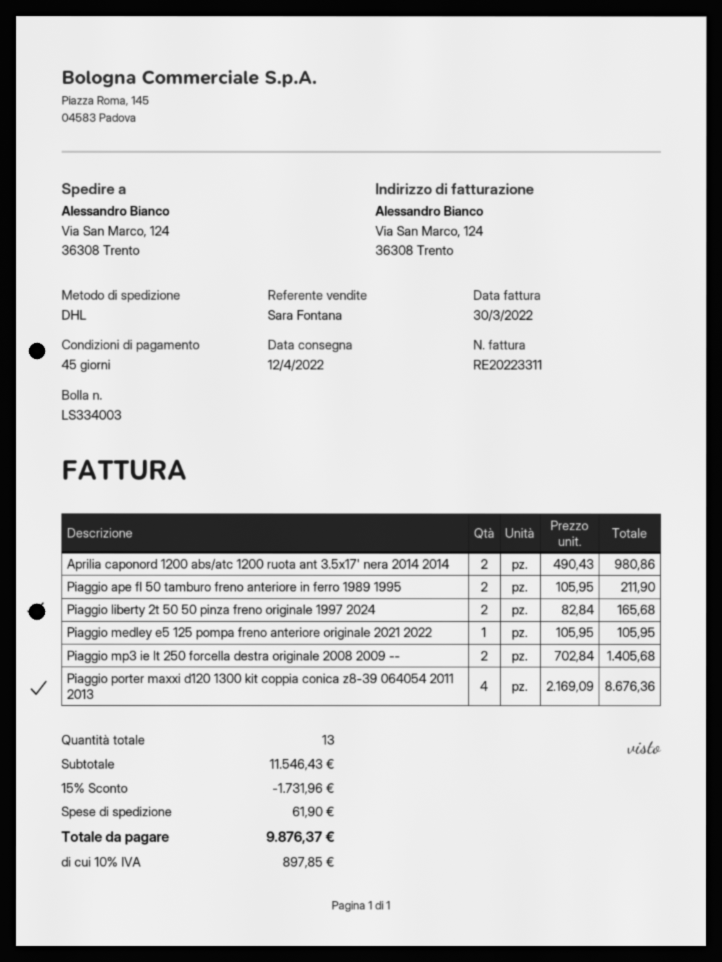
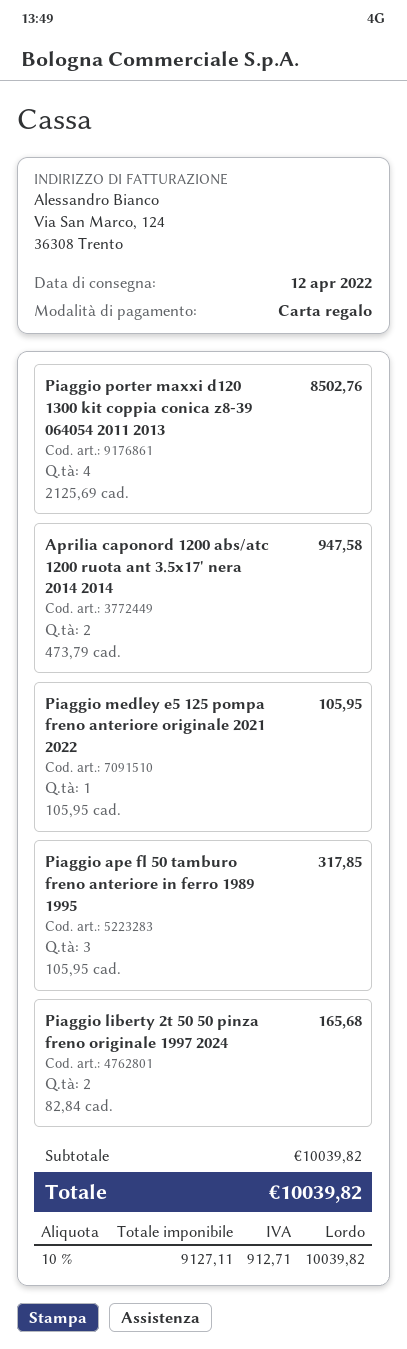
Aprilia caponord 1200 abs/atc 1200 ruota ant 3.5x17' nera 2014 2014: 2 x 490.43 = 980.86 -> 2 x 473.79 = 947.58
Piaggio ape fl 50 tamburo freno anteriore in ferro 1989 1995: 2 x 105.95 = 211.90 -> 3 x 105.95 = 317.85
Piaggio mp3 ie lt 250 forcella destra originale 2008 2009 --: 2 x 702.84 = 1405.68 -> none
Piaggio porter maxxi d120 1300 kit coppia conica z8-39 064054 2011 2013: 4 x 2169.09 = 8676.36 -> 4 x 2125.69 = 8502.76
subtotal: 11546.43 -> 10039.82
discount: 15% = 1731.96 -> none
shipping: 61.90 -> none
tax: 10% = 897.85 -> 10% = 912.71
total: 9876.37 -> 10039.82

